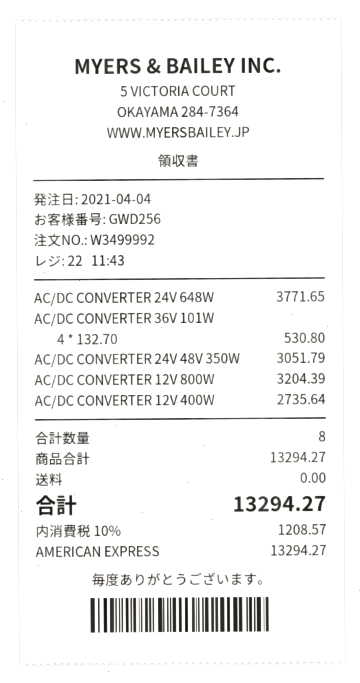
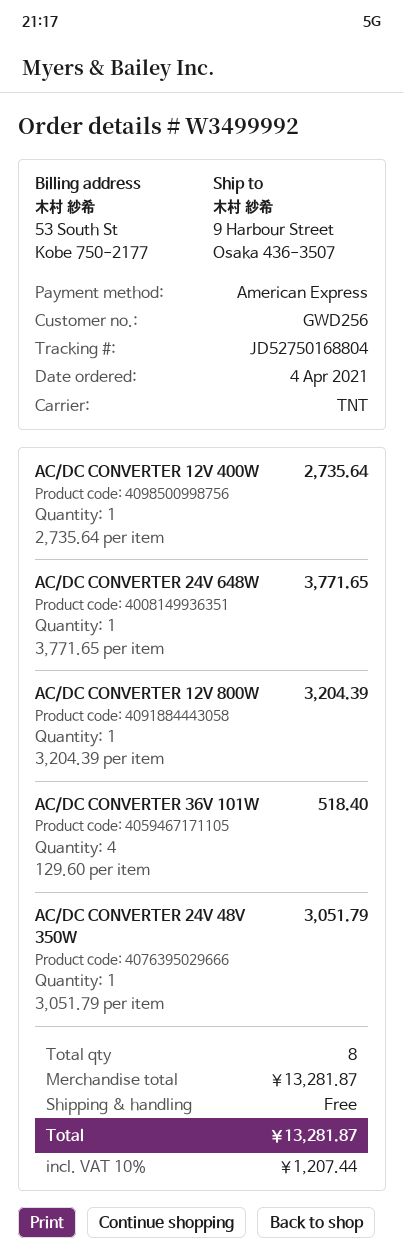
AC/DC CONVERTER 36V 101W: 4 x 132.70 = 530.80 -> 4 x 129.60 = 518.40
subtotal: 13294.27 -> 13281.87
tax: 10% = 1208.57 -> 10% = 1207.44
total: 13294.27 -> 13281.87

